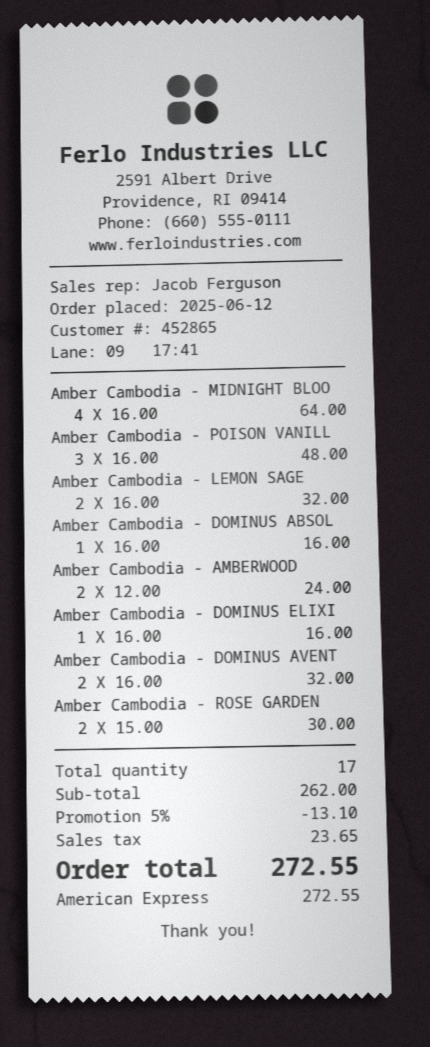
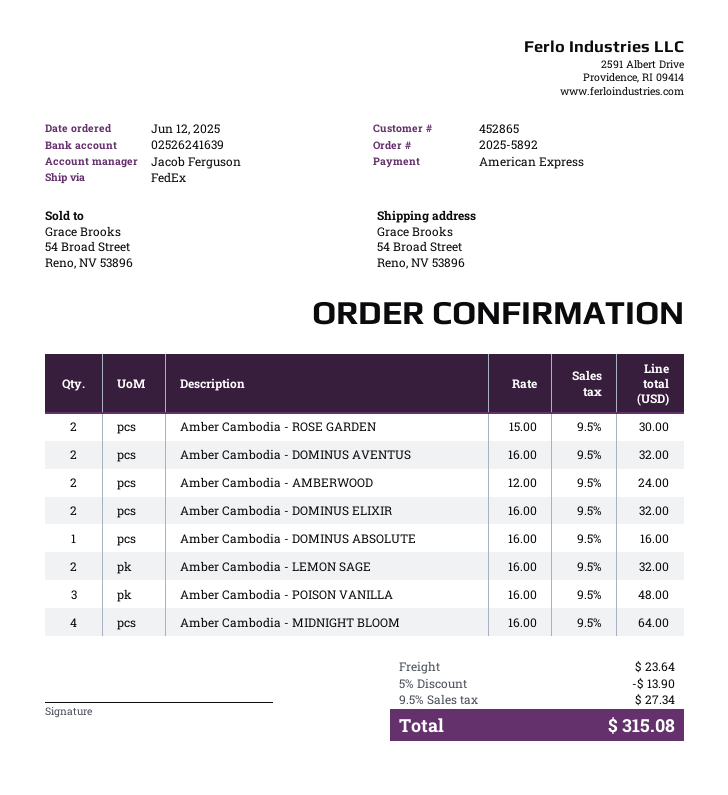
Amber Cambodia - DOMINUS ELIXI: 1 x 16.00 = 16.00 -> 2 x 16.00 = 32.00
discount: 5% = 13.10 -> 5% = 13.90
shipping: none -> 23.64
tax: 23.65 -> 27.34
total: 272.55 -> 315.08

